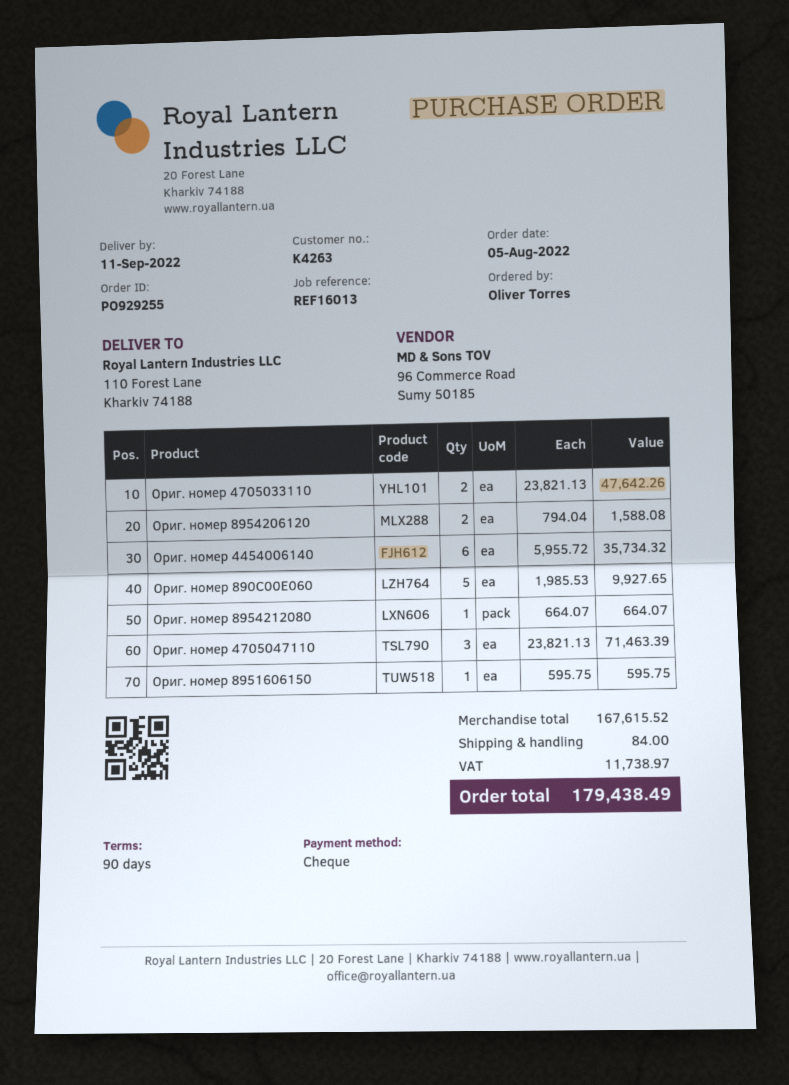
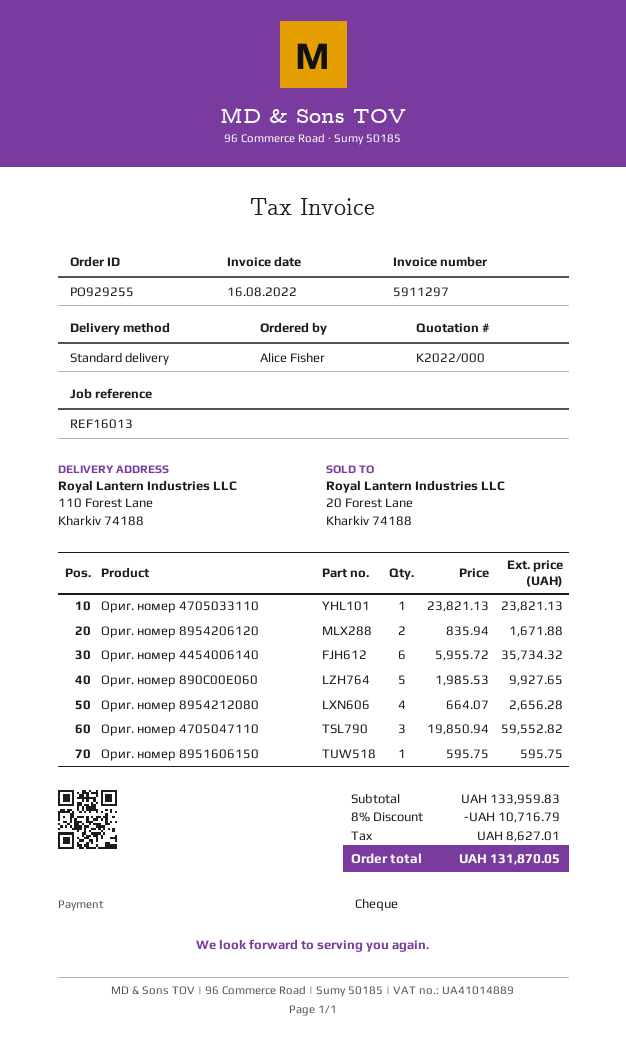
ordered by: Oliver Torres -> Alice Fisher
Ориг. номер 4705033110: 2 x 23821.13 = 47642.26 -> 1 x 23821.13 = 23821.13
Ориг. номер 8954206120: 2 x 794.04 = 1588.08 -> 2 x 835.94 = 1671.88
Ориг. номер 8954212080: 1 x 664.07 = 664.07 -> 4 x 664.07 = 2656.28
Ориг. номер 4705047110: 3 x 23821.13 = 71463.39 -> 3 x 19850.94 = 59552.82
subtotal: 167615.52 -> 133959.83
discount: none -> 8% = 10716.79
shipping: 84.00 -> none
tax: 11738.97 -> 8627.01
total: 179438.49 -> 131870.05

